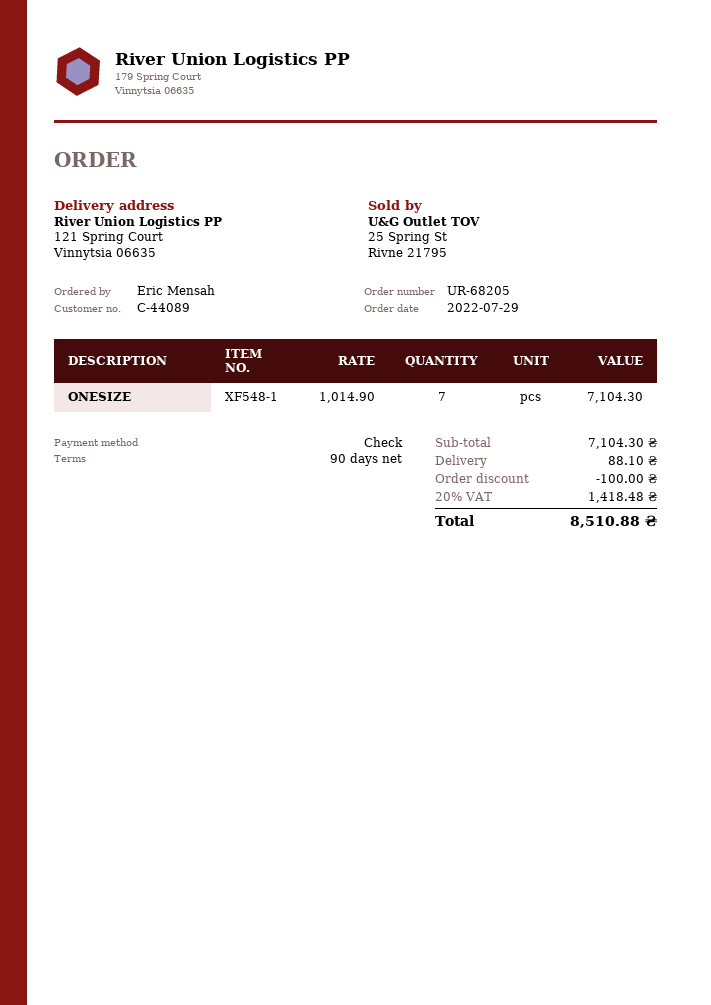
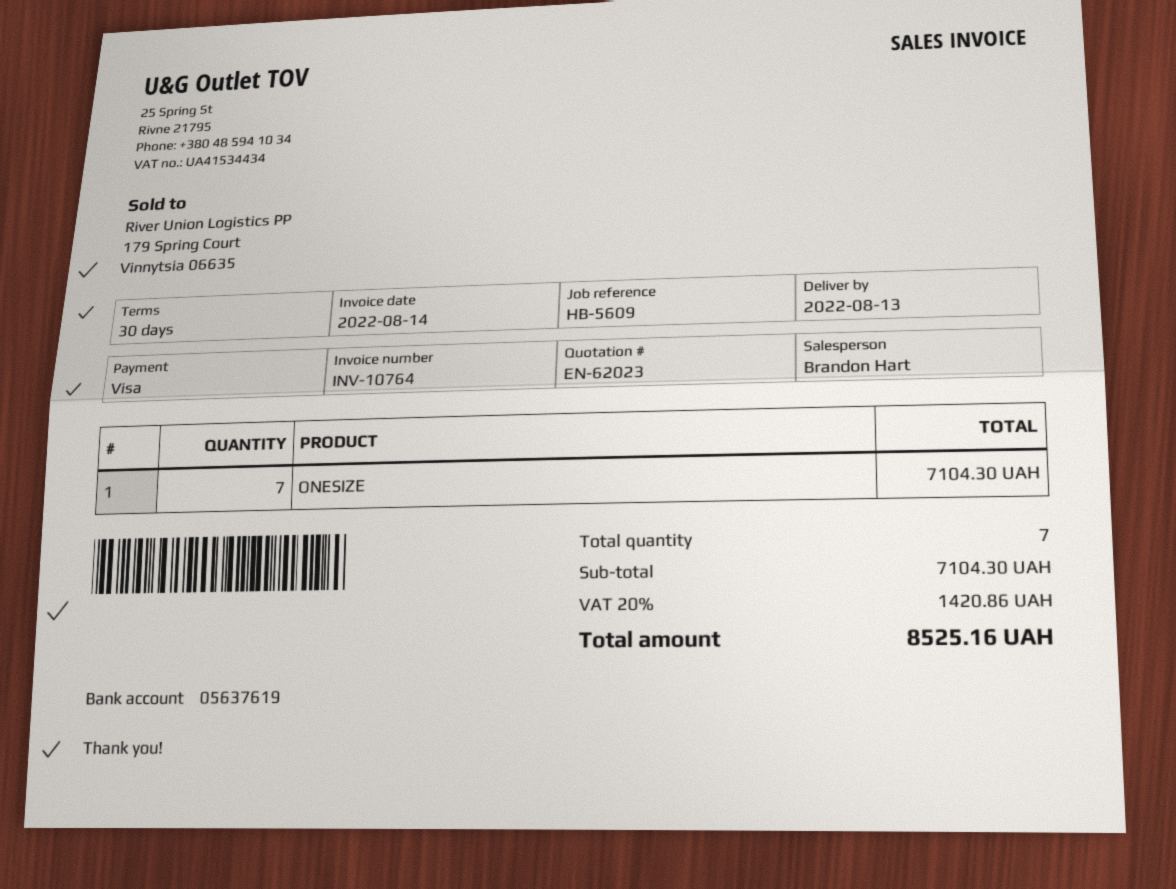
payment terms: 90 days -> 30 days
payment method: cheque -> Visa
discount: 100.00 -> none
shipping: 88.10 -> none
tax: 20% = 1418.48 -> 20% = 1420.86
total: 8510.88 -> 8525.16

